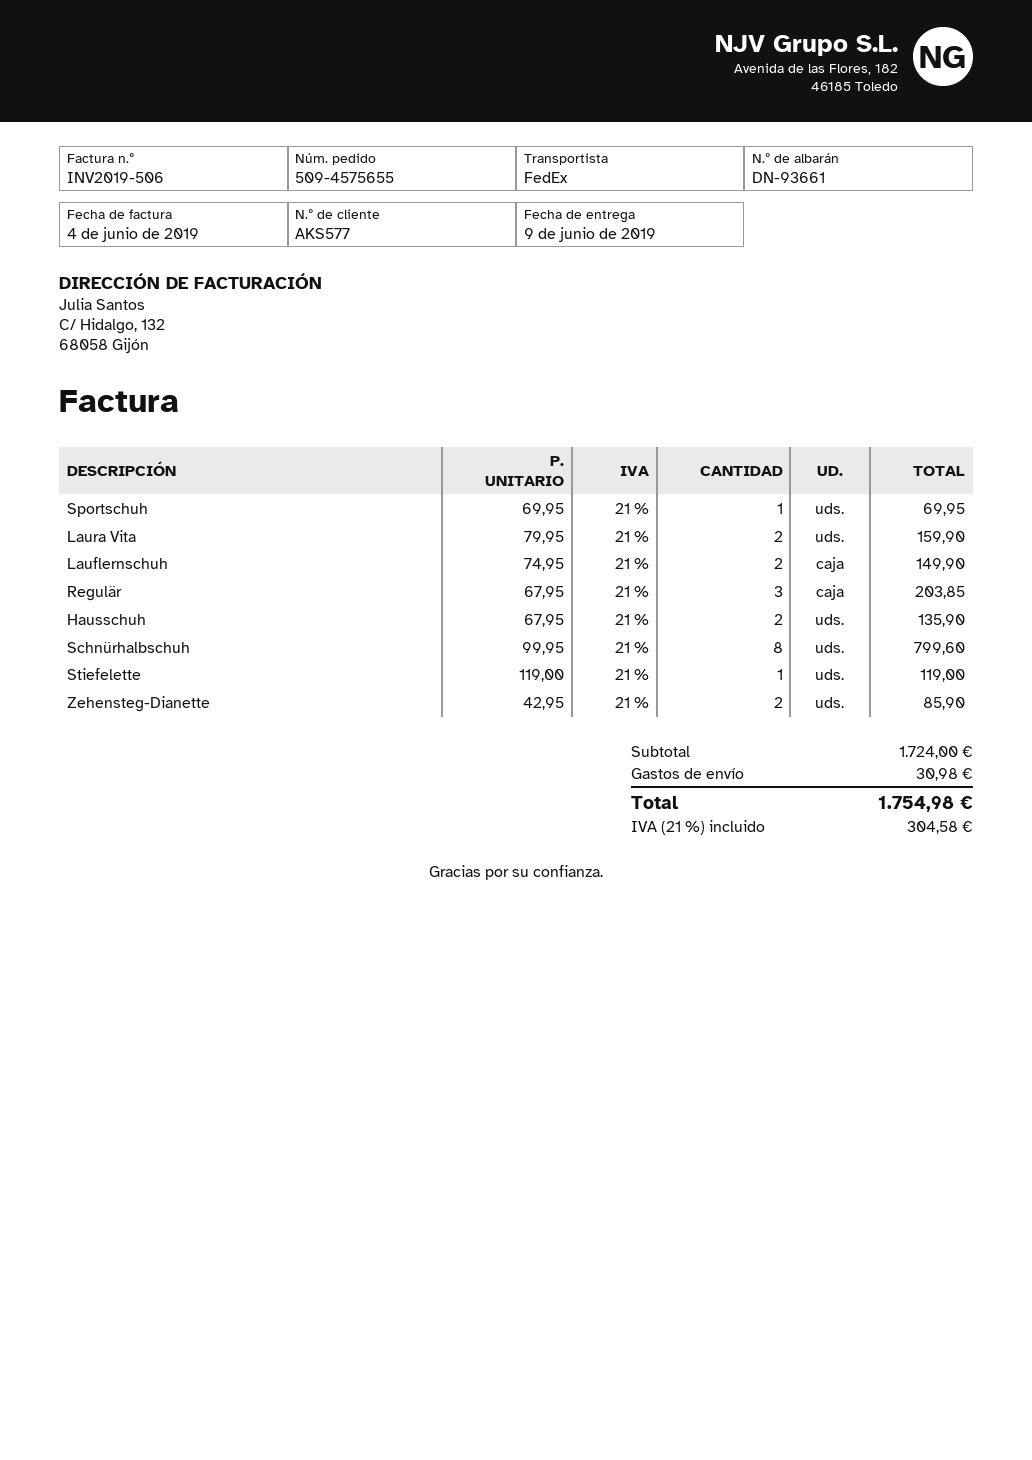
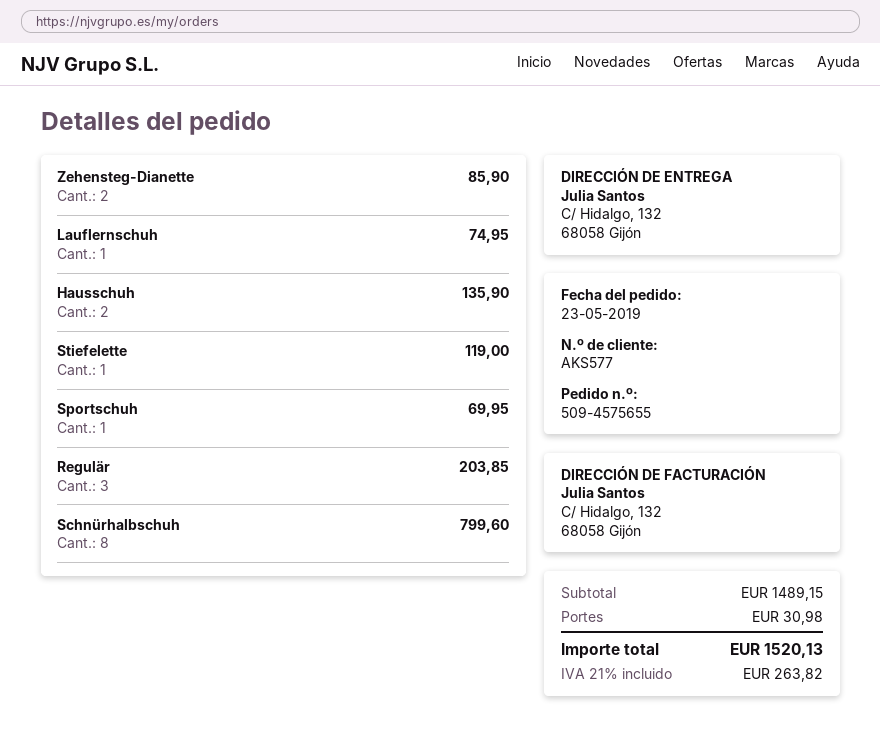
Laura Vita: 2 for 159.90 -> none
Lauflernschuh: 2 for 149.90 -> 1 for 74.95
subtotal: 1724.00 -> 1489.15
tax: 21% = 304.58 -> 21% = 263.82
total: 1754.98 -> 1520.13

